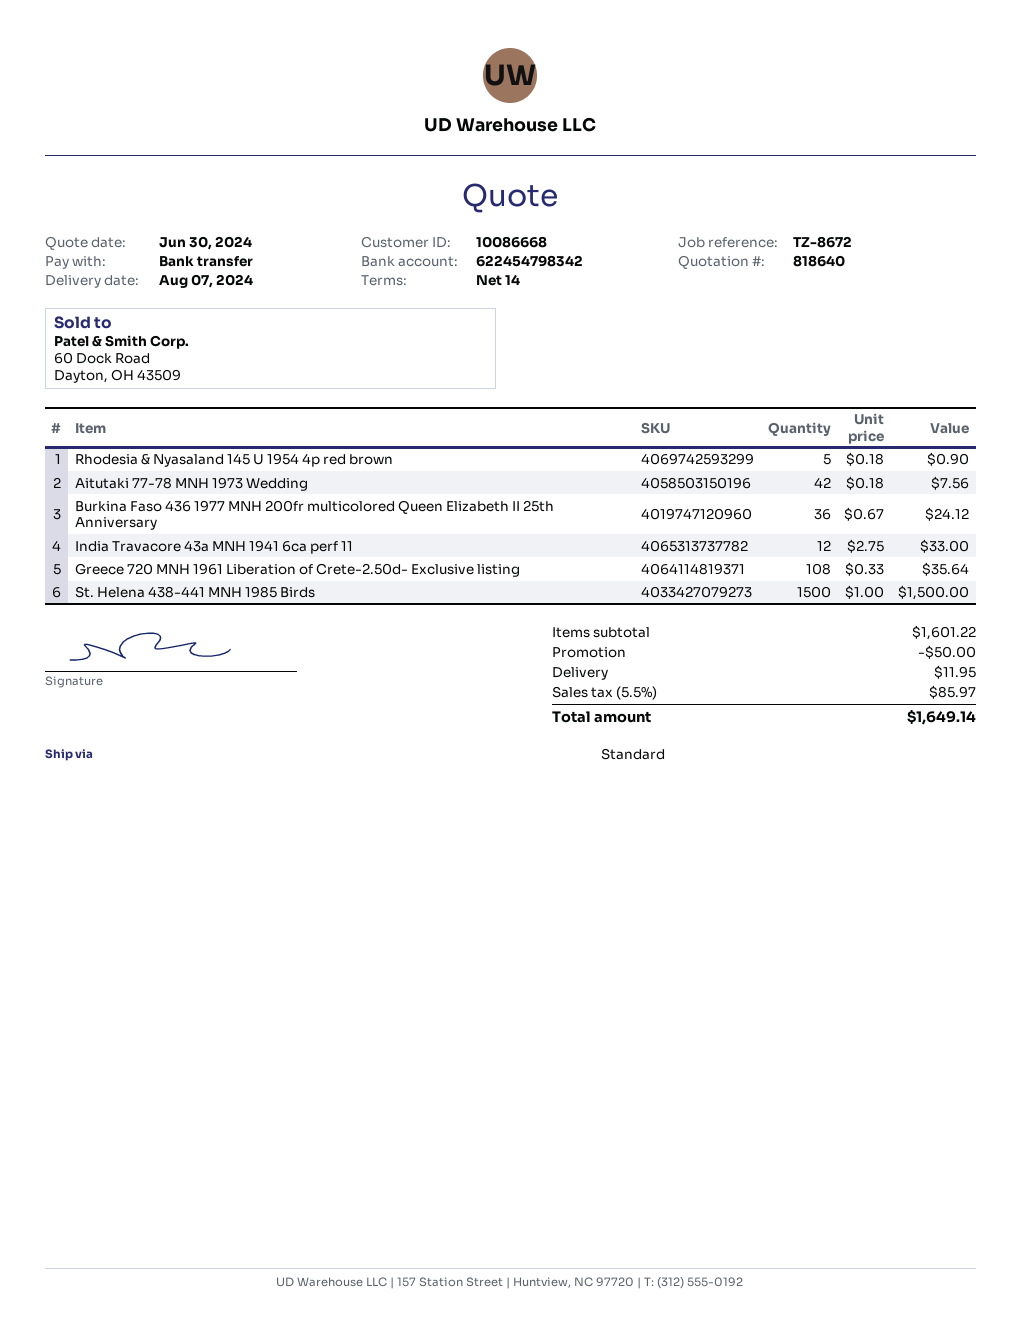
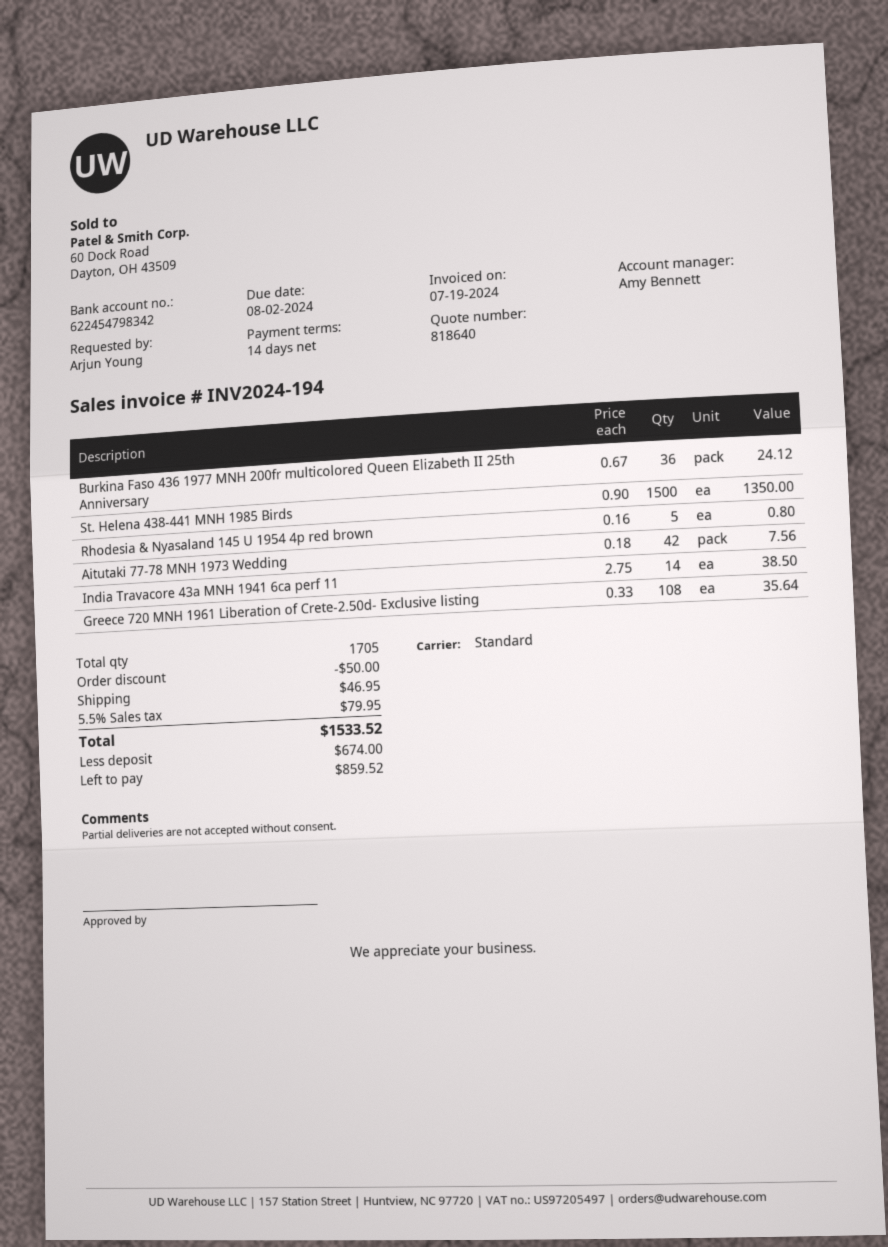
Rhodesia & Nyasaland 145 U 1954 4p red brown: 5 x 0.18 = 0.90 -> 5 x 0.16 = 0.80
India Travacore 43a MNH 1941 6ca perf 11: 12 x 2.75 = 33.00 -> 14 x 2.75 = 38.50
St. Helena 438-441 MNH 1985 Birds: 1500 x 1.00 = 1500.00 -> 1500 x 0.90 = 1350.00
shipping: 11.95 -> 46.95
tax: 5.5% = 85.97 -> 5.5% = 79.95
total: 1649.14 -> 1533.52

